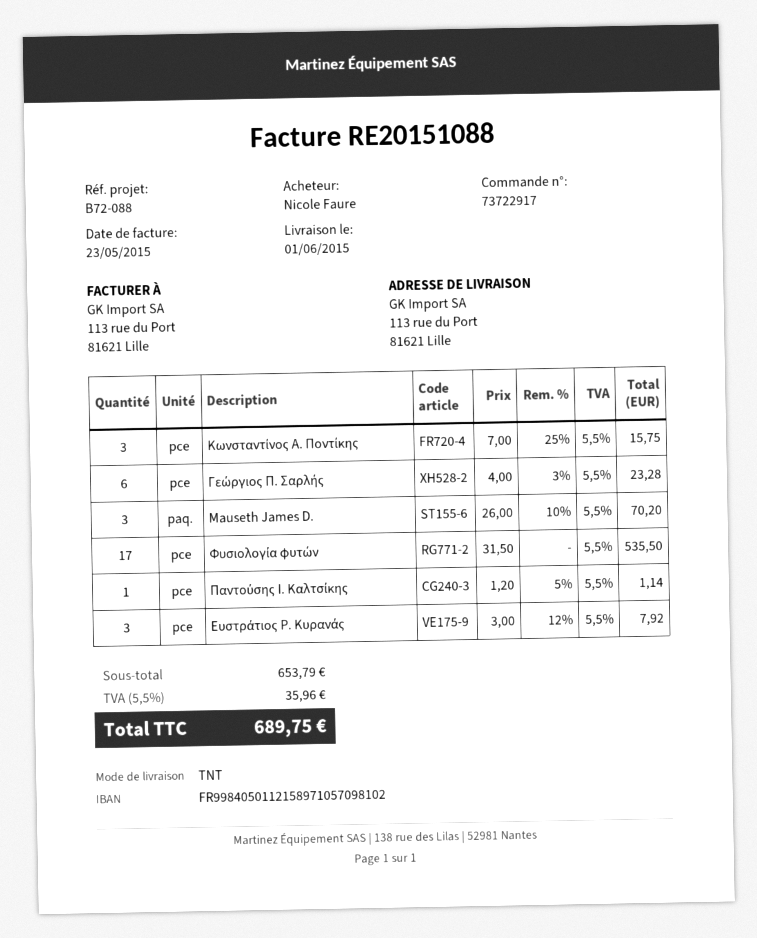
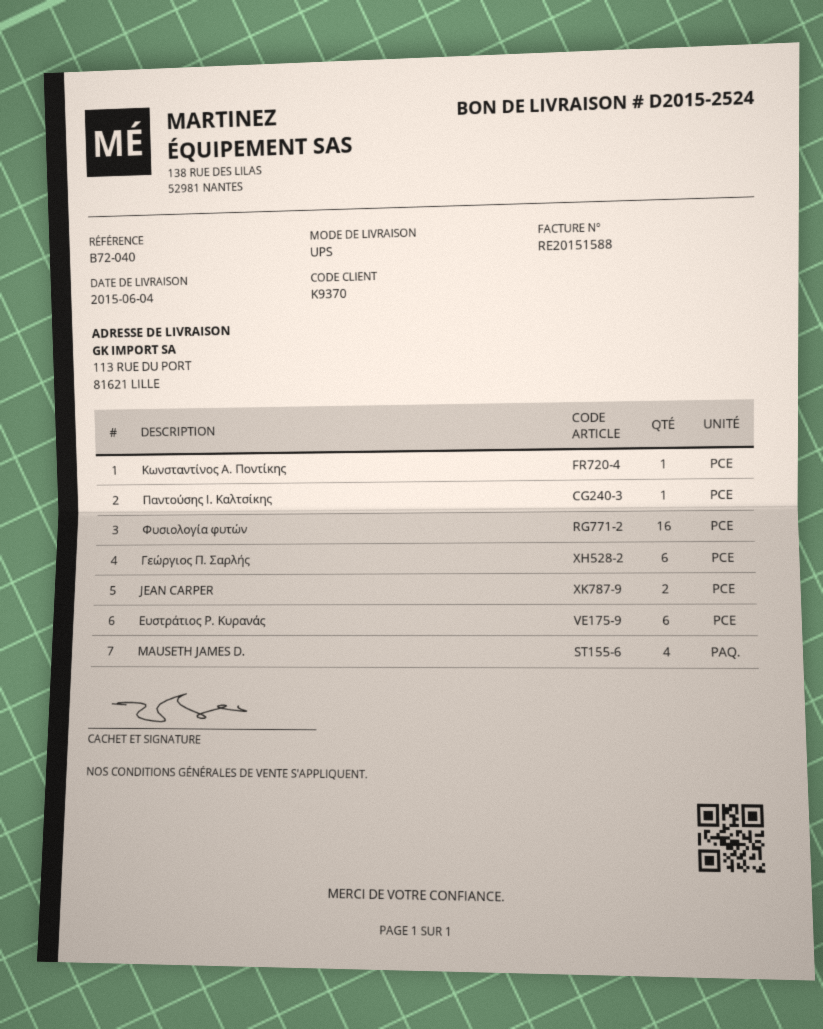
delivery date: 2015-06-01 -> 2015-06-04
invoice number: RE20151088 -> RE20151588
reference: B72-088 -> B72-040
shipping method: TNT -> UPS
Κωνσταντίνος Α. Ποντίκης: 3 -> 1
Mauseth James D.: 3 -> 4
Φυσιολογία φυτών: 17 -> 16
Ευστράτιος Ρ. Κυρανάς: 3 -> 6
JEAN CARPER: none -> 2

